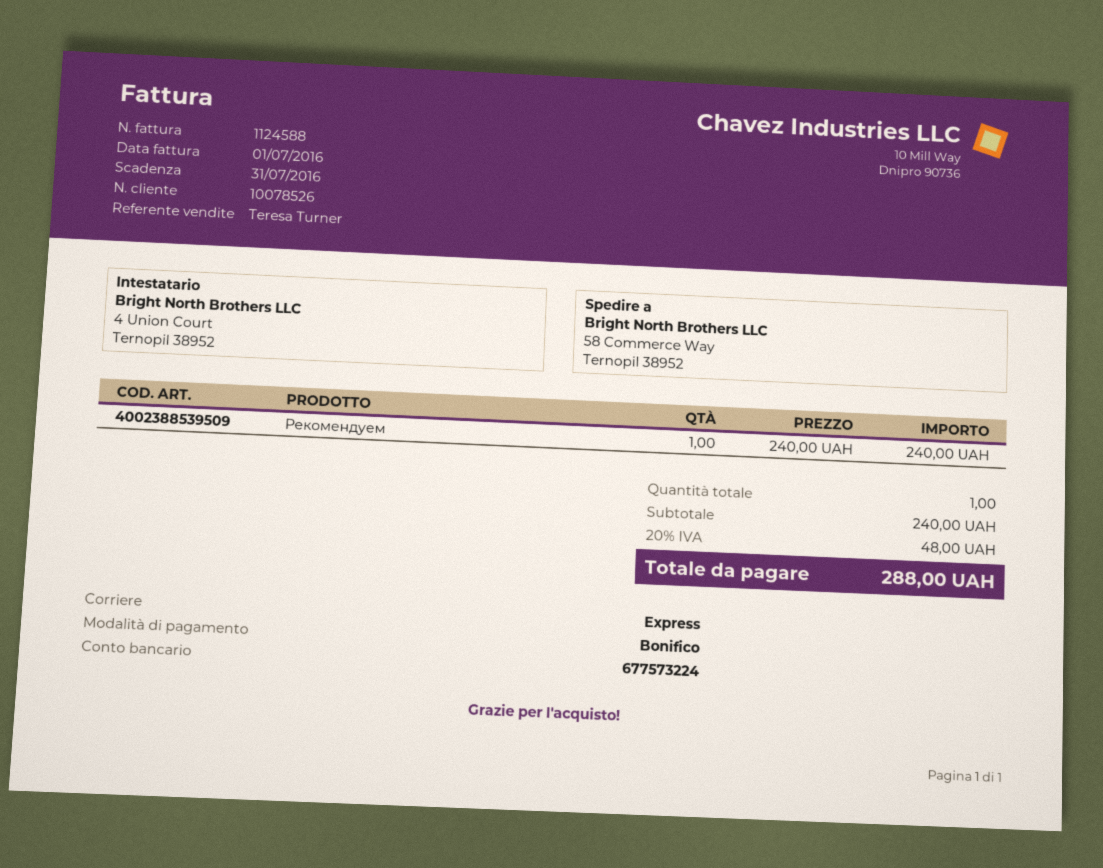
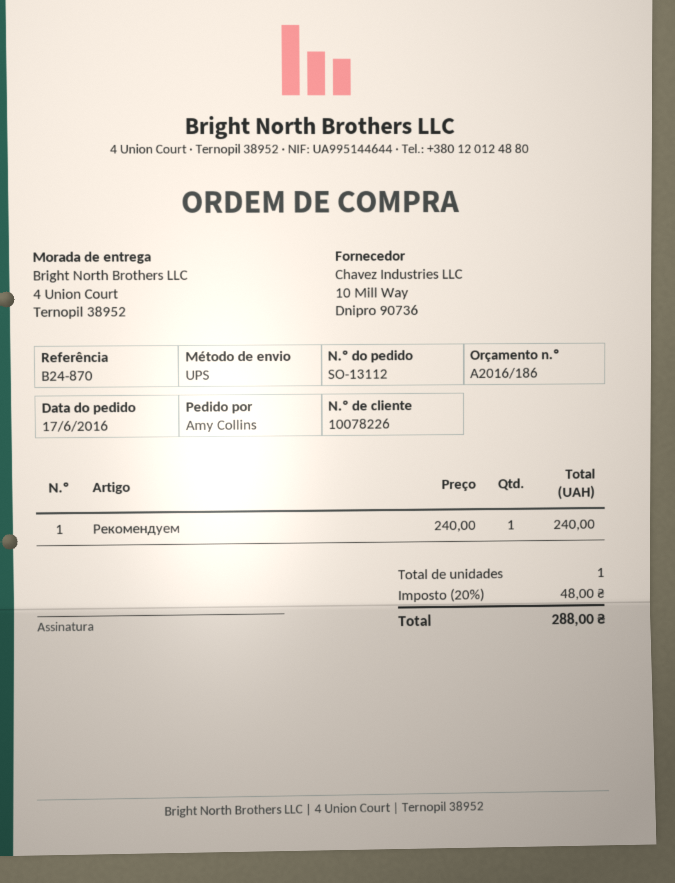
customer number: 10078526 -> 10078226
shipping method: express -> UPS
ship to: 58 Commerce Way, Ternopil 38952 -> 4 Union Court, Ternopil 38952

